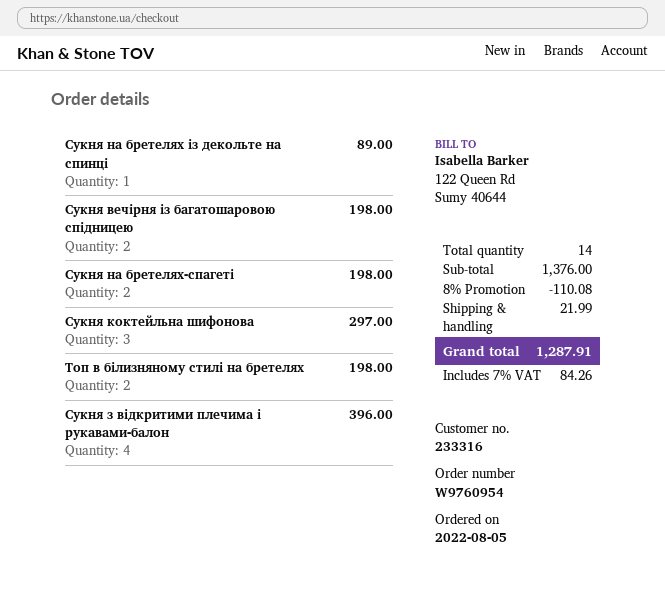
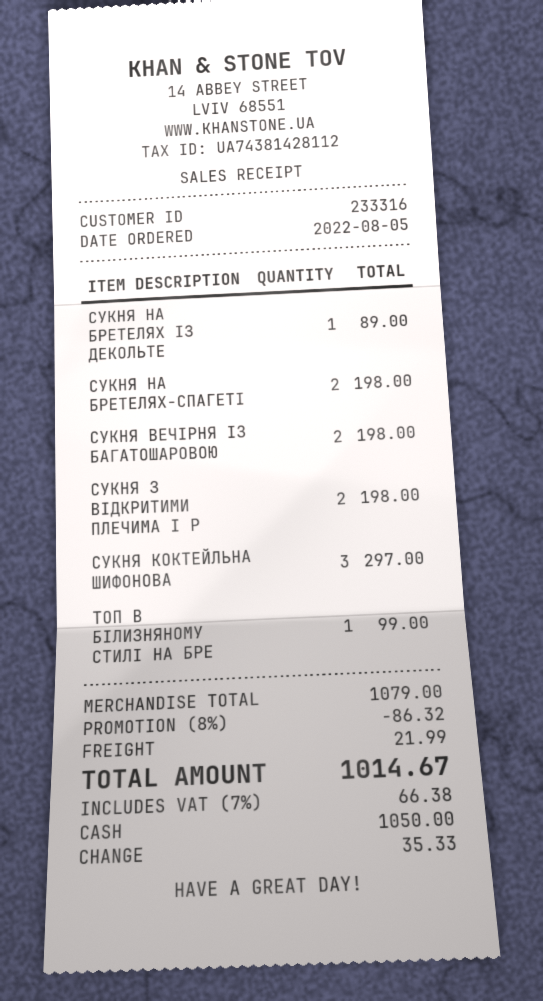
Топ в білизняному стилі на бретелях: 2 for 198.00 -> 1 for 99.00
Сукня з відкритими плечима і рукавами-балон: 4 for 396.00 -> 2 for 198.00
subtotal: 1376.00 -> 1079.00
discount: 8% = 110.08 -> 8% = 86.32
tax: 7% = 84.26 -> 7% = 66.38
total: 1287.91 -> 1014.67

